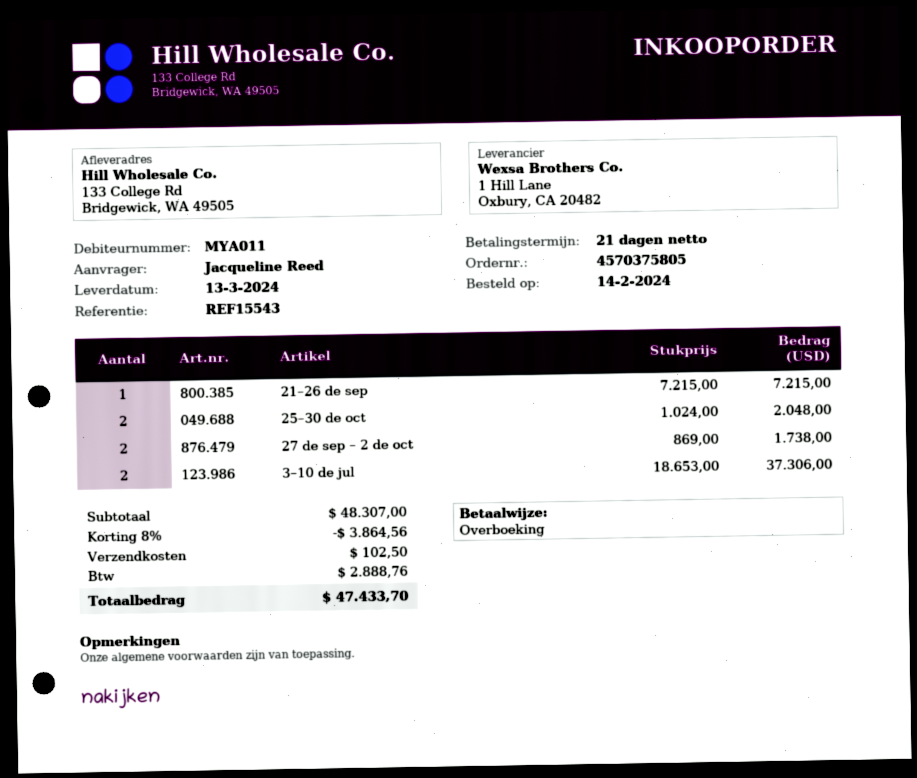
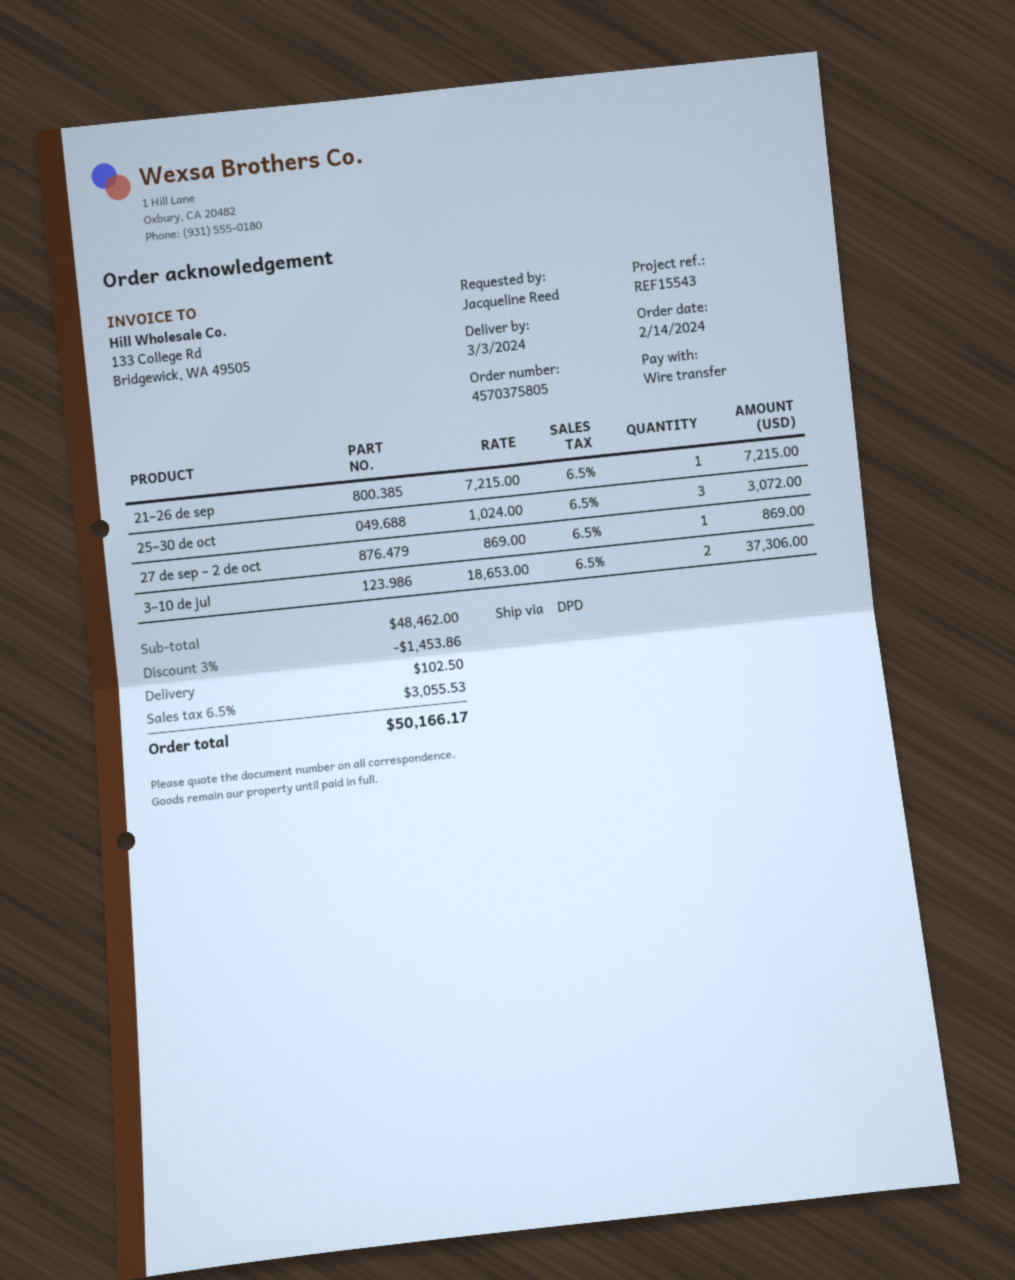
delivery date: 2024-03-13 -> 2024-03-03
25–30 de oct: 2 x 1024.00 = 2048.00 -> 3 x 1024.00 = 3072.00
27 de sep – 2 de oct: 2 x 869.00 = 1738.00 -> 1 x 869.00 = 869.00
subtotal: 48307.00 -> 48462.00
discount: 8% = 3864.56 -> 3% = 1453.86
tax: 2888.76 -> 3055.53
total: 47433.70 -> 50166.17

